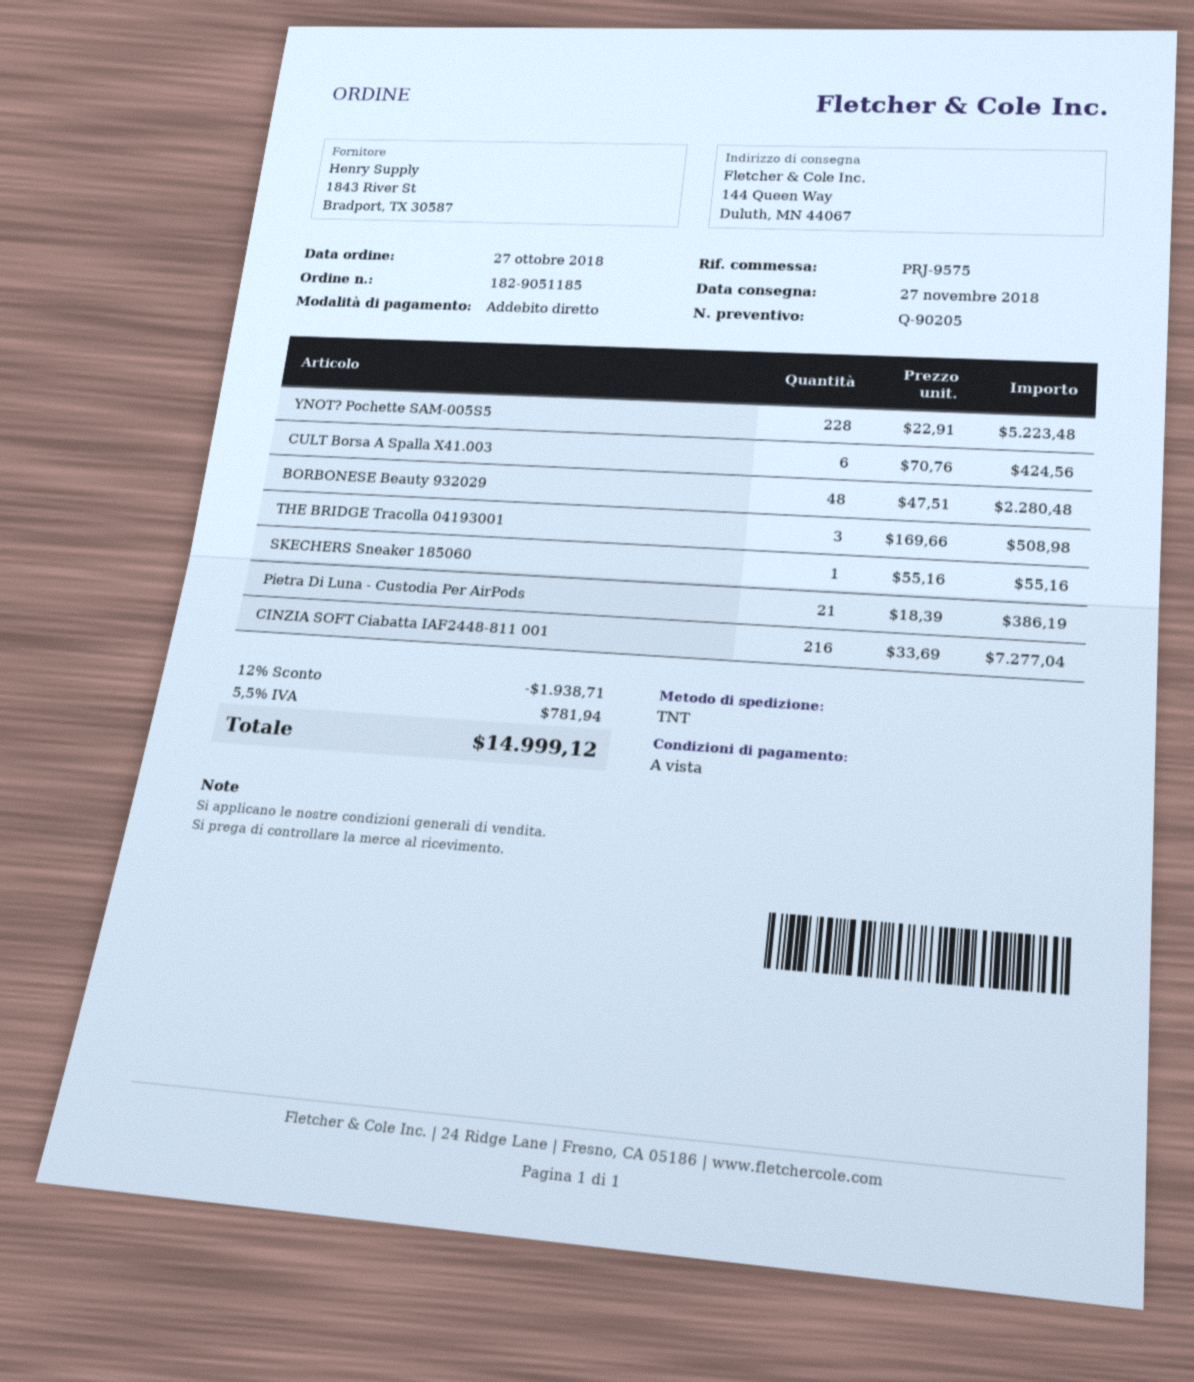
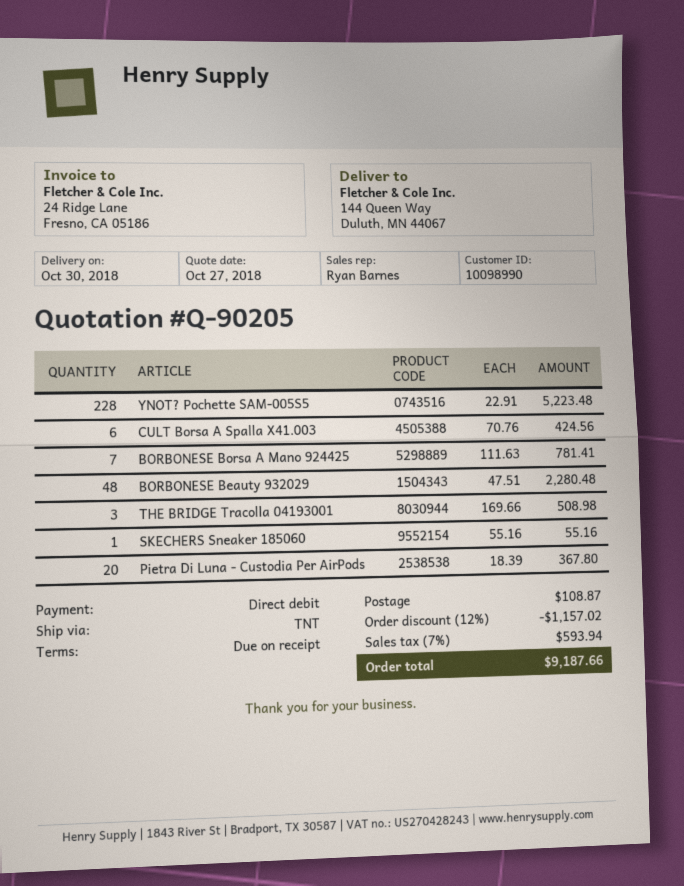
delivery date: 2018-11-27 -> 2018-10-30
Pietra Di Luna - Custodia Per AirPods: 21 x 18.39 = 386.19 -> 20 x 18.39 = 367.80
CINZIA SOFT Ciabatta IAF2448-811 001: 216 x 33.69 = 7277.04 -> none
BORBONESE Borsa A Mano 924425: none -> 7 x 111.63 = 781.41
discount: 12% = 1938.71 -> 12% = 1157.02
shipping: none -> 108.87
tax: 5.5% = 781.94 -> 7% = 593.94
total: 14999.12 -> 9187.66

